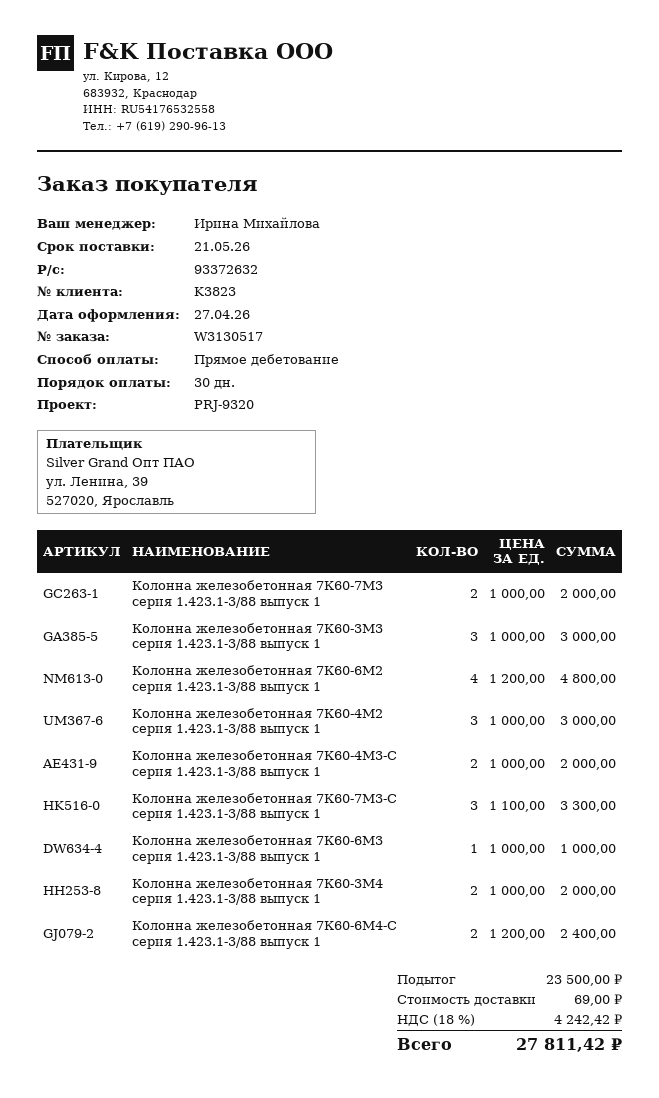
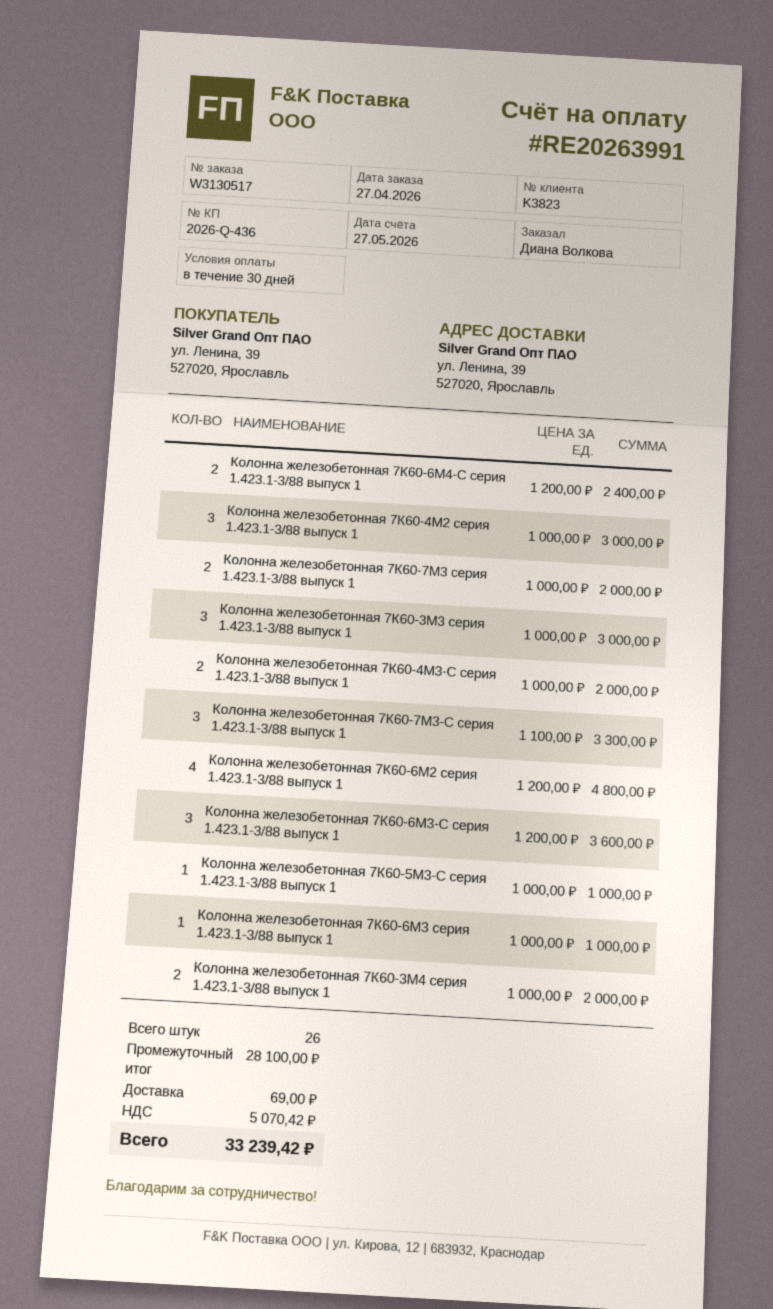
Колонна железобетонная 7К60-6М3-С серия 1.423.1-3/88 выпуск 1: none -> 3 x 1200.00 = 3600.00
Колонна железобетонная 7К60-5М3-С серия 1.423.1-3/88 выпуск 1: none -> 1 x 1000.00 = 1000.00
subtotal: 23500.00 -> 28100.00
tax: 4242.42 -> 5070.42
total: 27811.42 -> 33239.42

